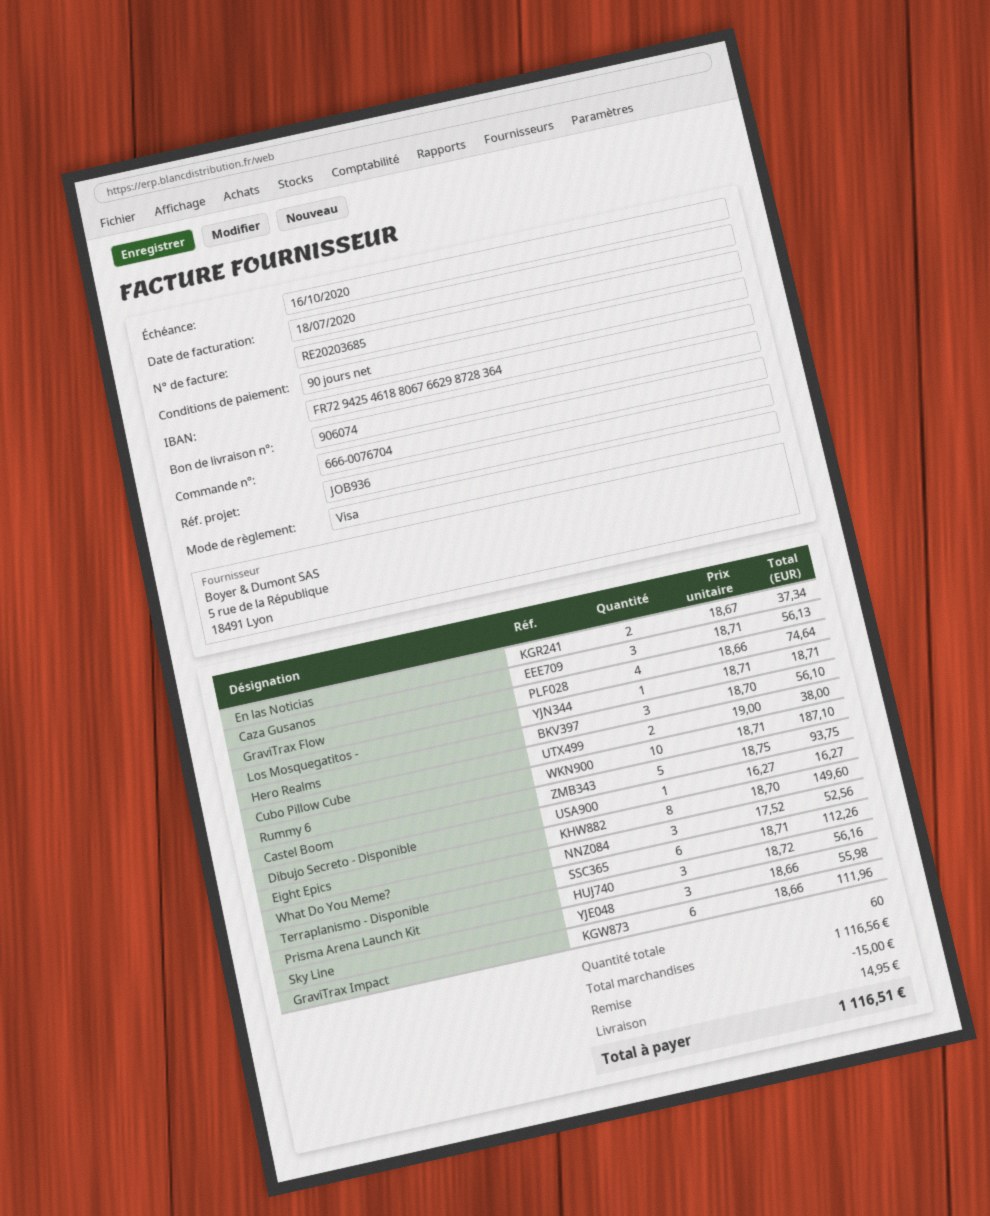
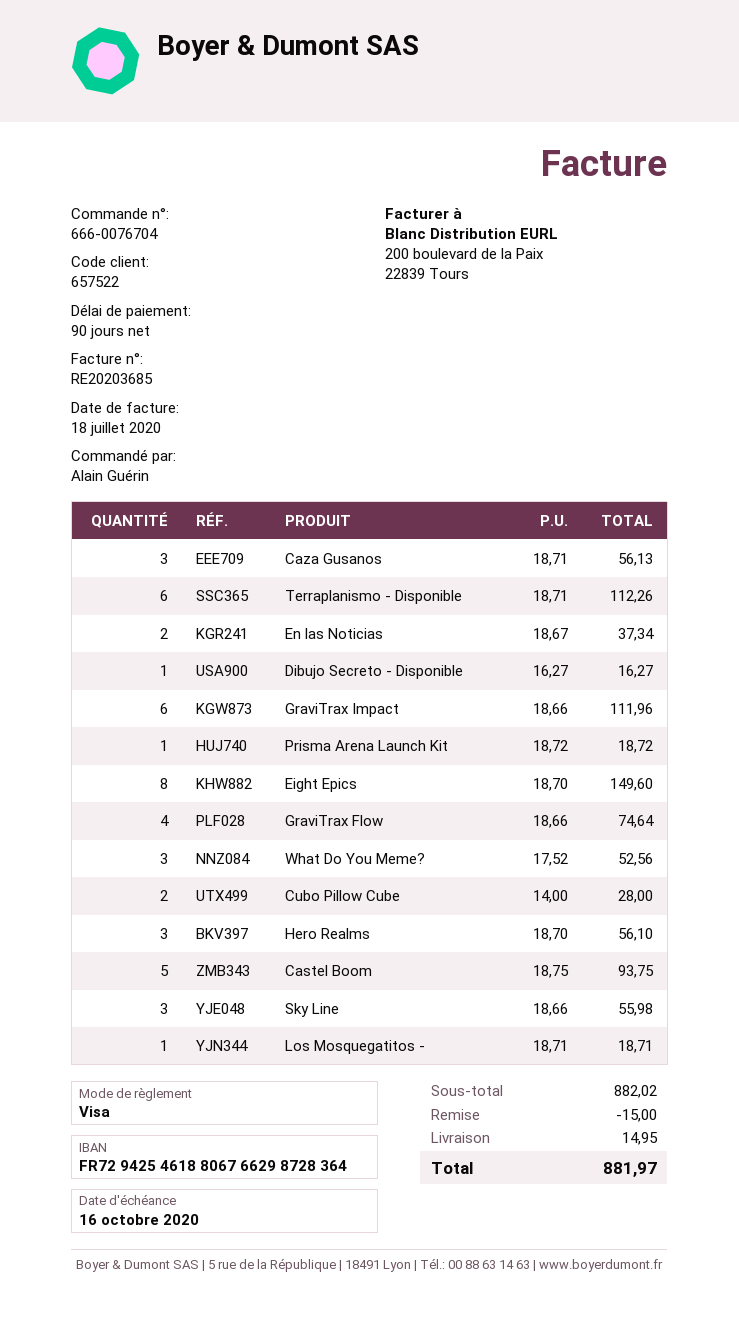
Cubo Pillow Cube: 2 x 19.00 = 38.00 -> 2 x 14.00 = 28.00
Rummy 6: 10 x 18.71 = 187.10 -> none
Prisma Arena Launch Kit: 3 x 18.72 = 56.16 -> 1 x 18.72 = 18.72
subtotal: 1116.56 -> 882.02
total: 1116.51 -> 881.97

